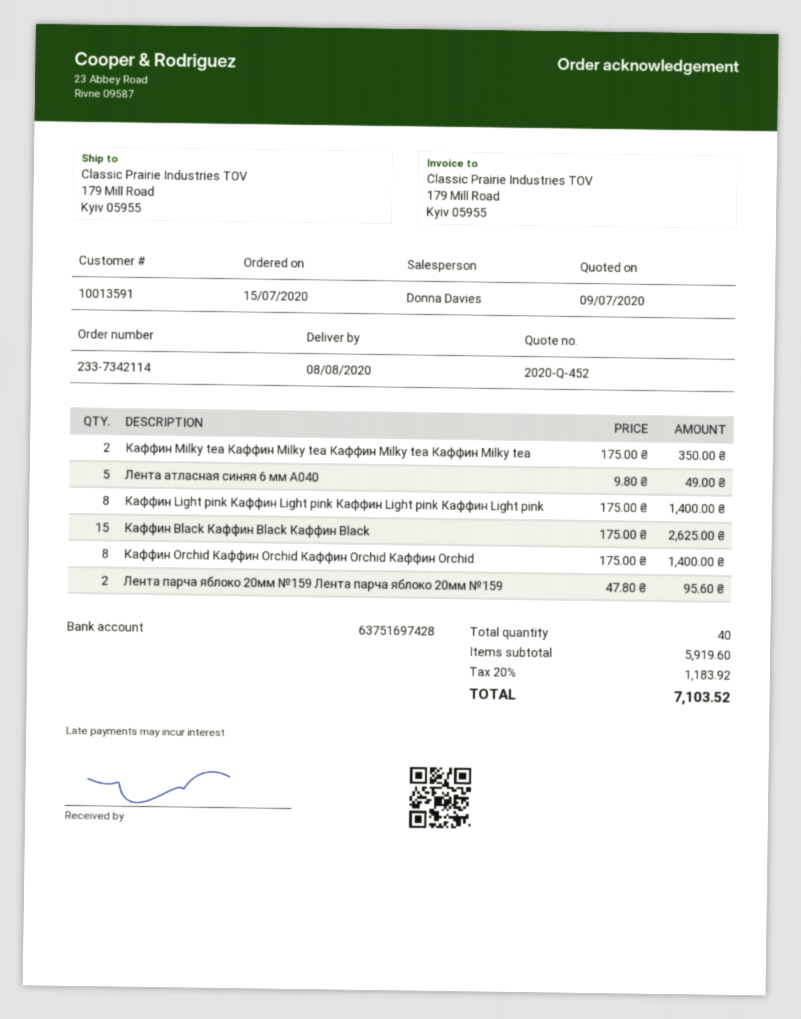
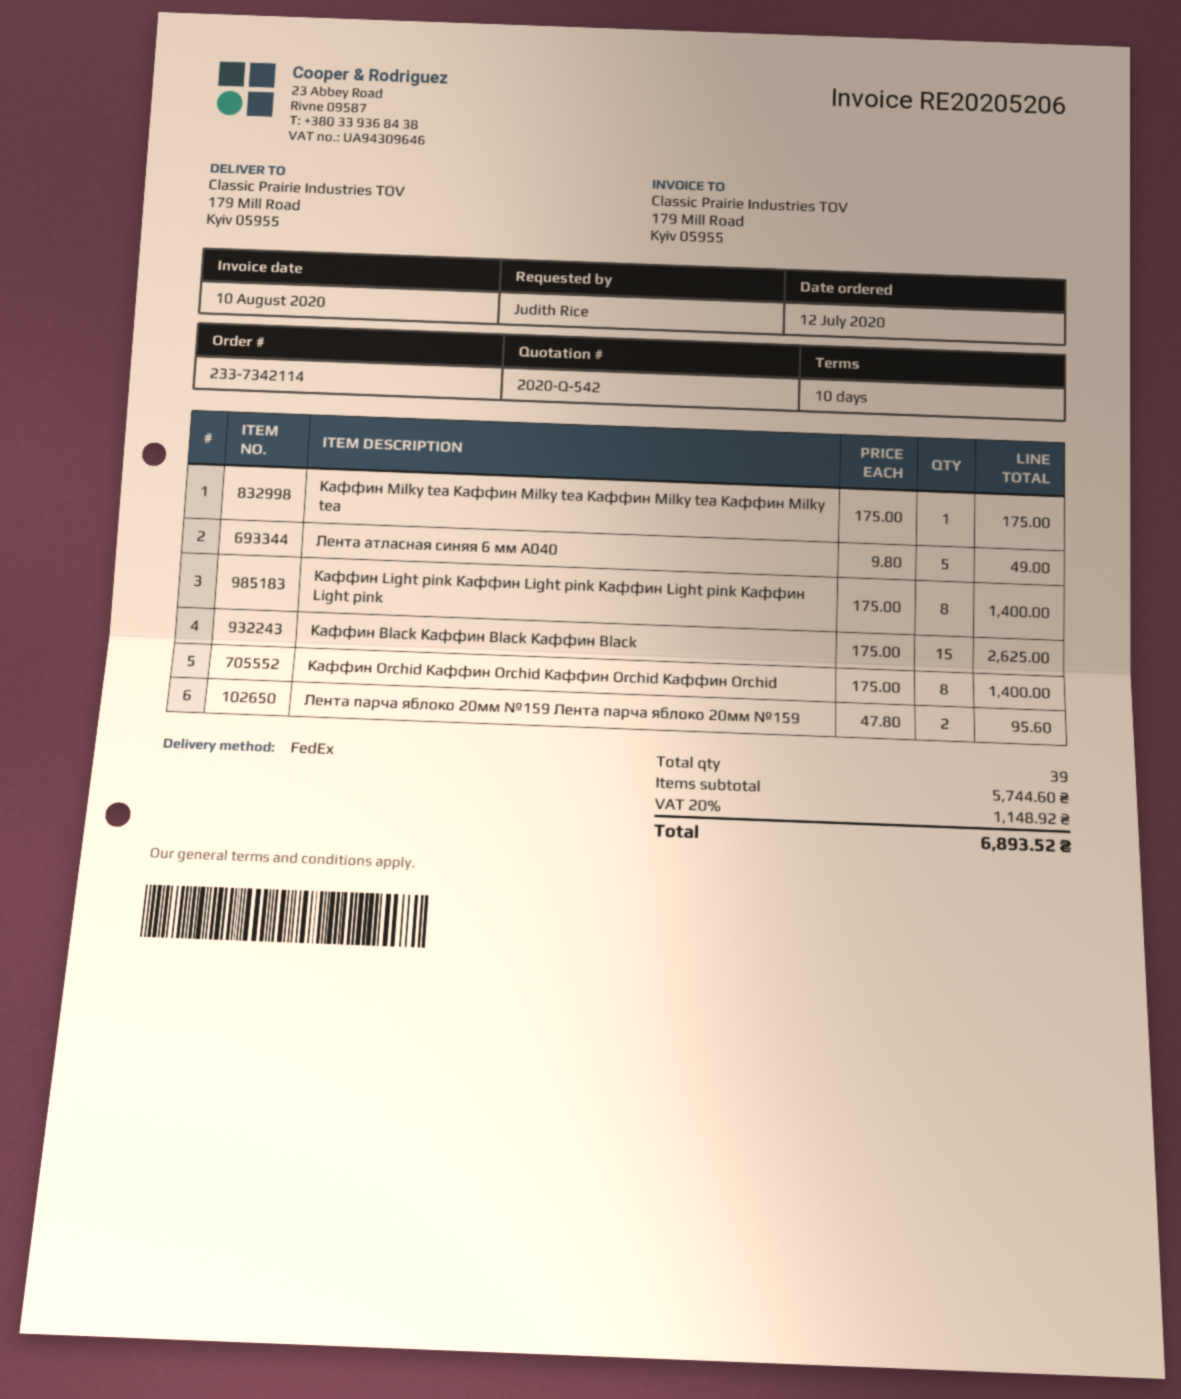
quote number: 2020-Q-452 -> 2020-Q-542
order date: 2020-07-15 -> 2020-07-12
Каффин Milky tea Каффин Milky tea Каффин Milky tea Каффин Milky tea: 2 x 175.00 = 350.00 -> 1 x 175.00 = 175.00
total quantity: 40 -> 39
subtotal: 5919.60 -> 5744.60
tax: 20% = 1183.92 -> 20% = 1148.92
total: 7103.52 -> 6893.52

